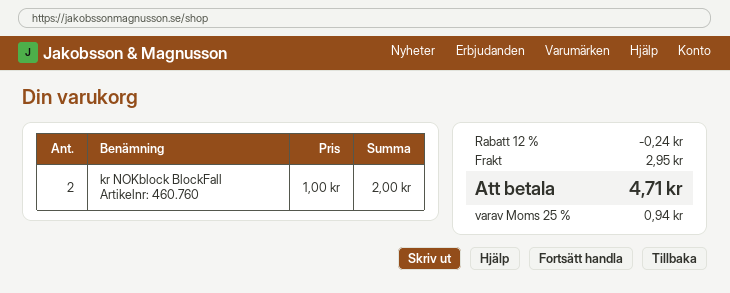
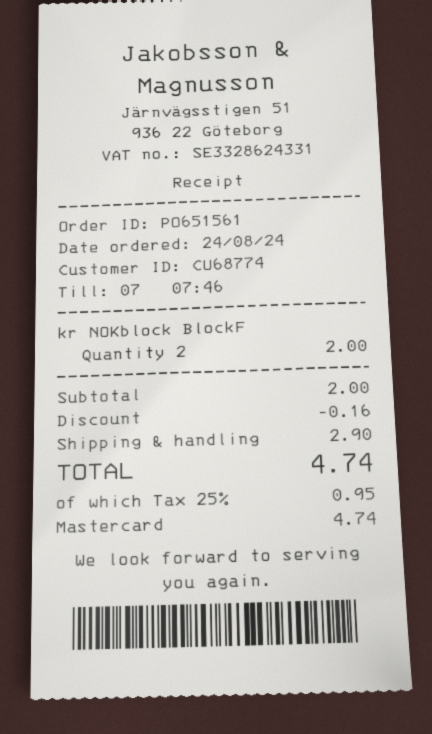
discount: 0.24 -> 0.16
shipping: 2.95 -> 2.90
tax: 25% = 0.94 -> 25% = 0.95
total: 4.71 -> 4.74

